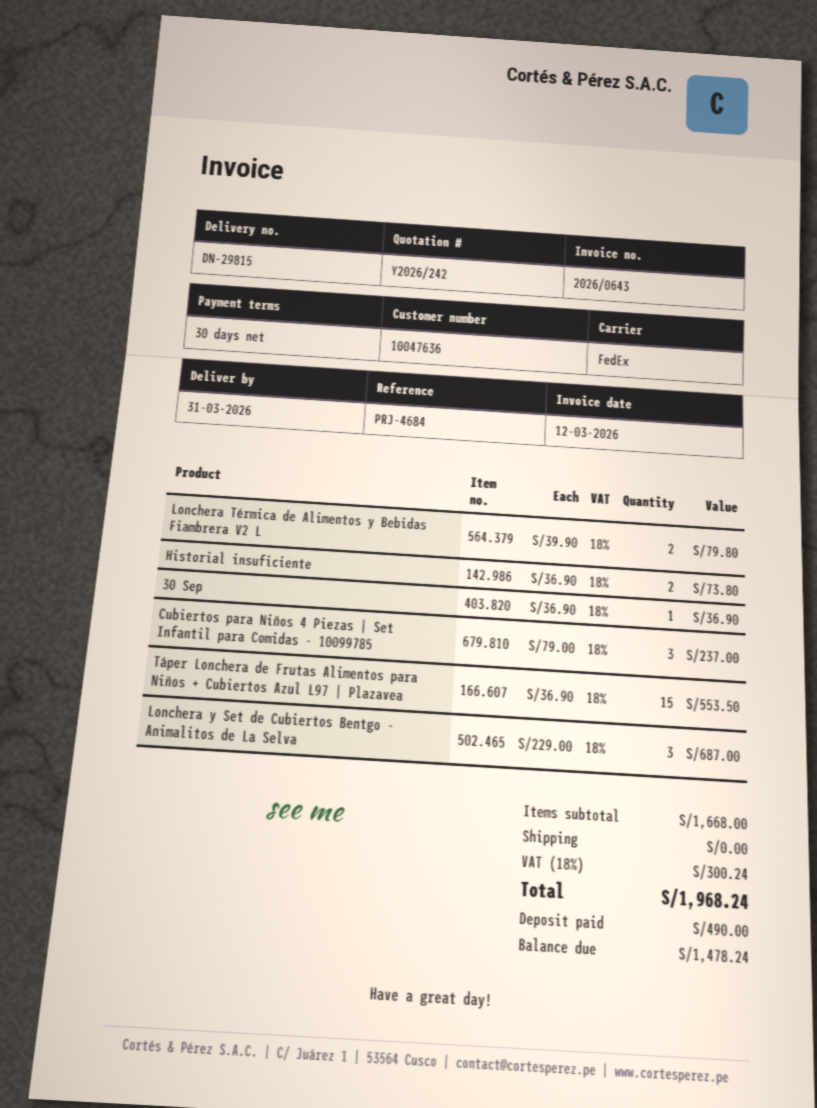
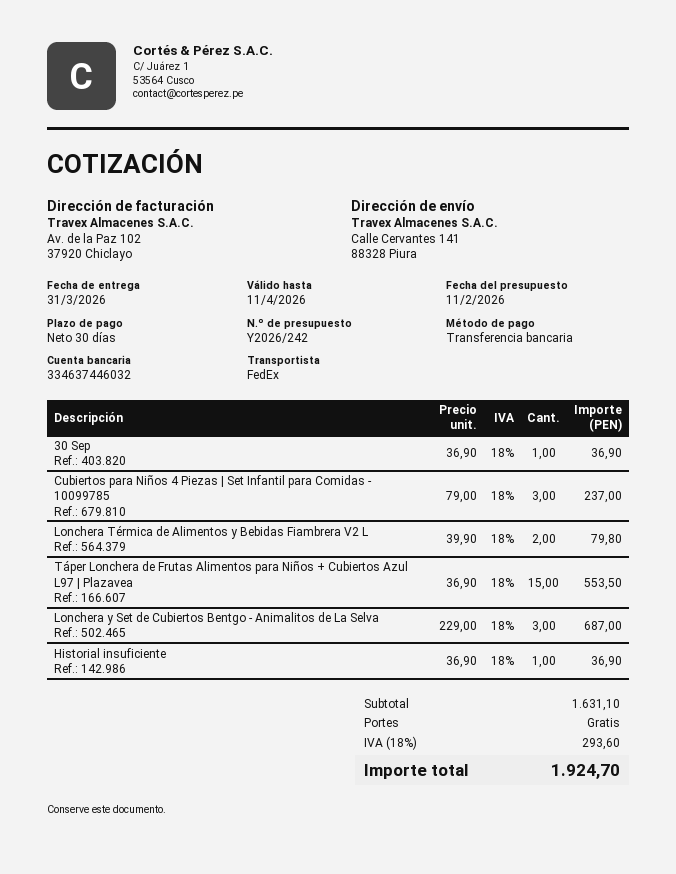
Historial insuficiente: 2 x 36.90 = 73.80 -> 1 x 36.90 = 36.90
subtotal: 1668.00 -> 1631.10
tax: 18% = 300.24 -> 18% = 293.60
total: 1968.24 -> 1924.70

